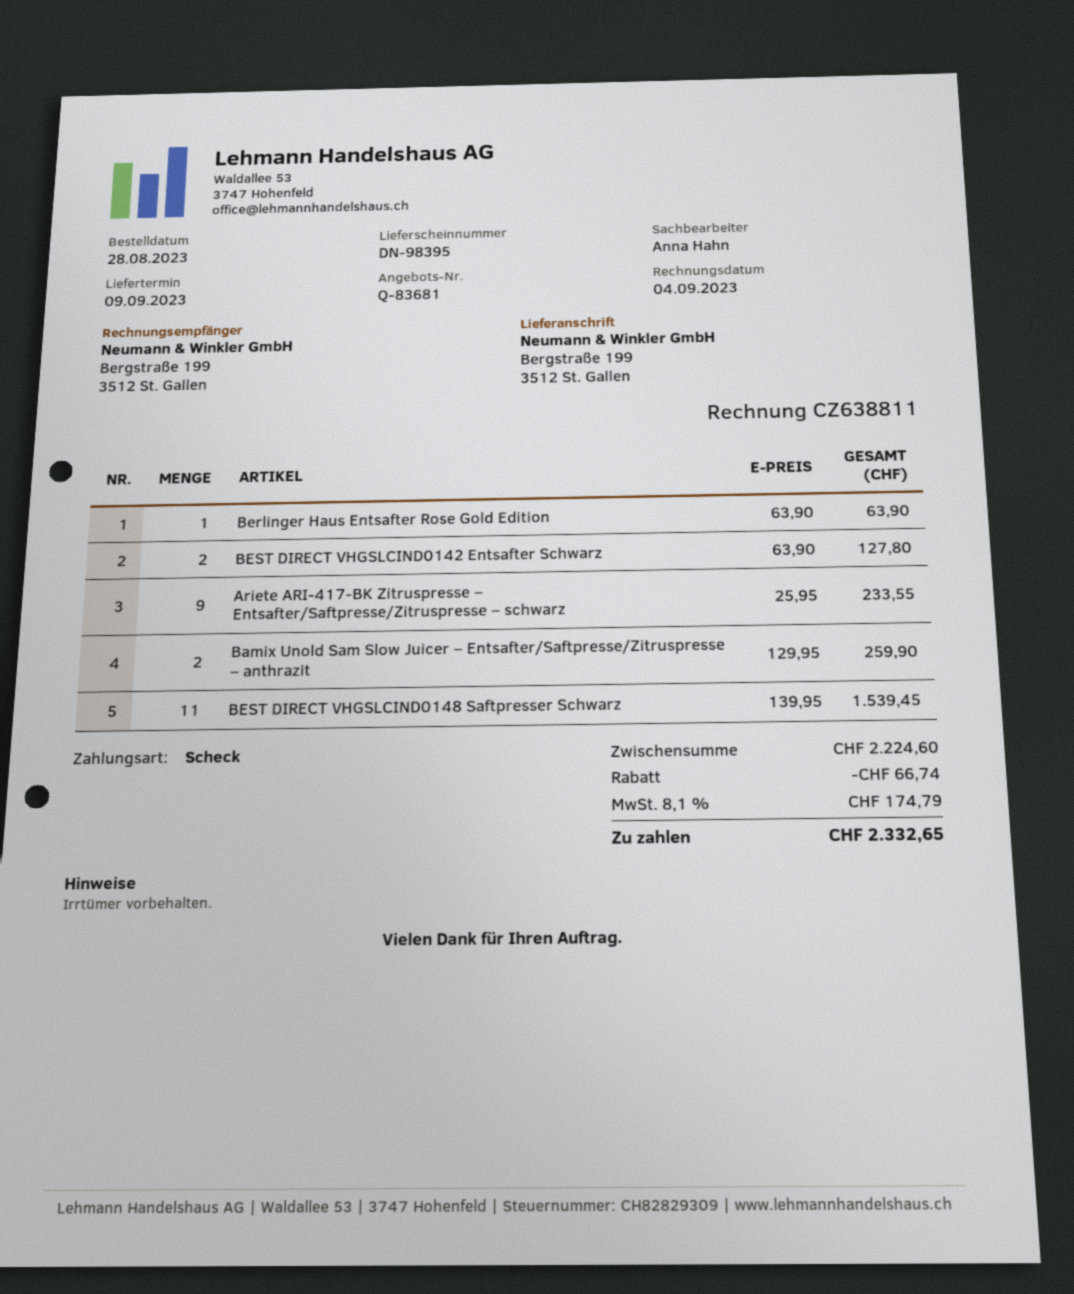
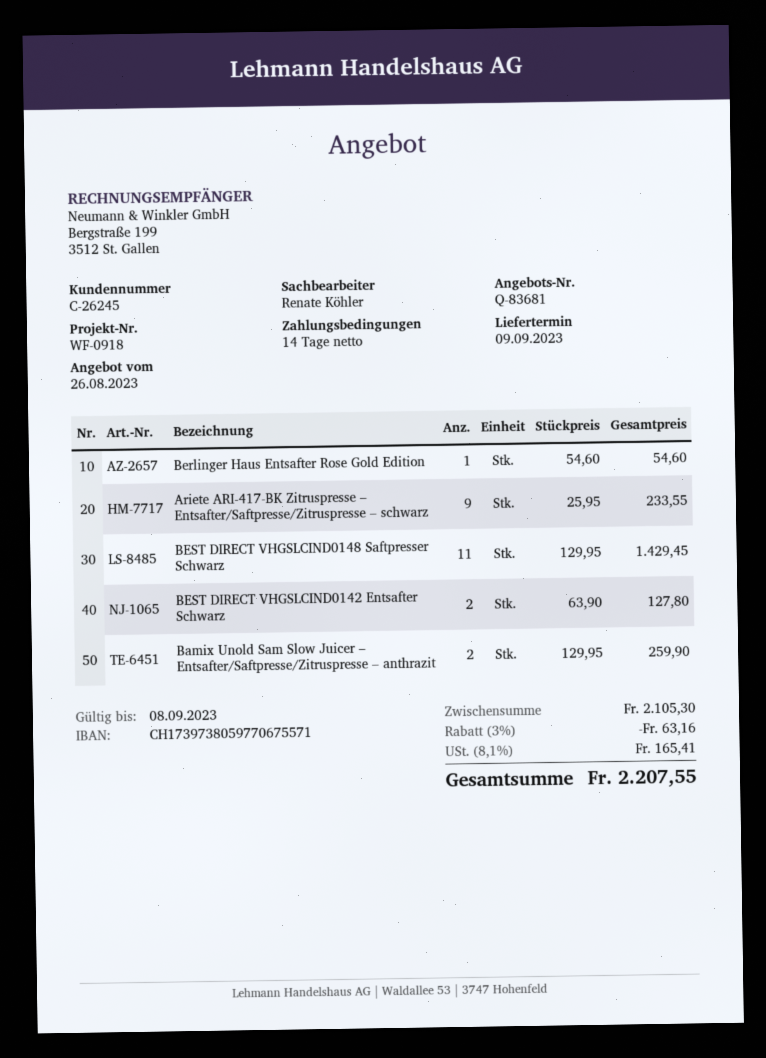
sales rep: Anna Hahn -> Renate Köhler
Berlinger Haus Entsafter Rose Gold Edition: 1 x 63.90 = 63.90 -> 1 x 54.60 = 54.60
BEST DIRECT VHGSLCIND0148 Saftpresser Schwarz: 11 x 139.95 = 1539.45 -> 11 x 129.95 = 1429.45
subtotal: 2224.60 -> 2105.30
discount: 66.74 -> 63.16
tax: 8.1% = 174.79 -> 8.1% = 165.41
total: 2332.65 -> 2207.55

